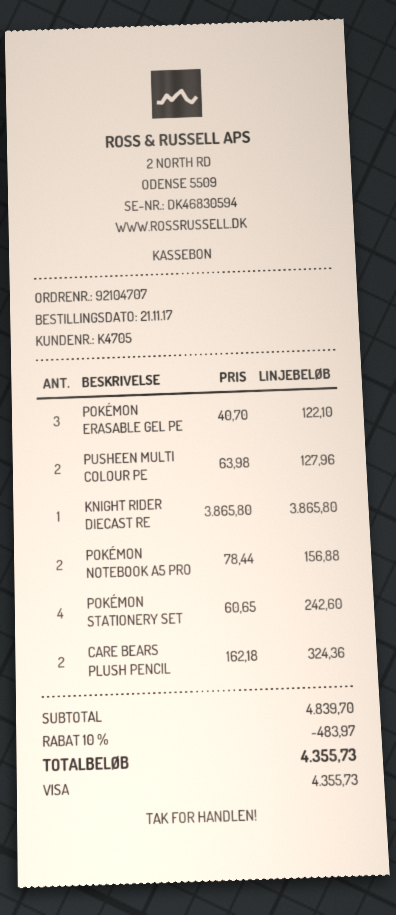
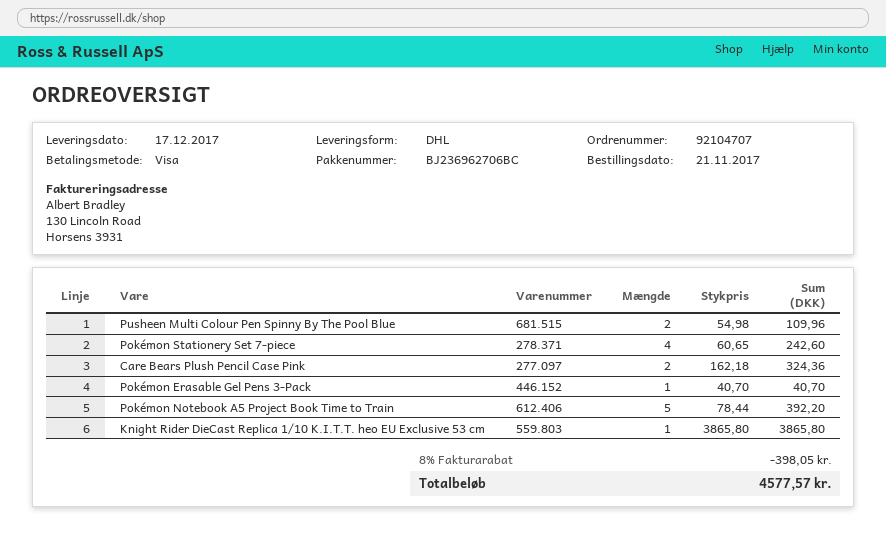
POKÉMON ERASABLE GEL PE: 3 x 40.70 = 122.10 -> 1 x 40.70 = 40.70
PUSHEEN MULTI COLOUR PE: 2 x 63.98 = 127.96 -> 2 x 54.98 = 109.96
POKÉMON NOTEBOOK A5 PRO: 2 x 78.44 = 156.88 -> 5 x 78.44 = 392.20
discount: 10% = 483.97 -> 8% = 398.05
total: 4355.73 -> 4577.57

